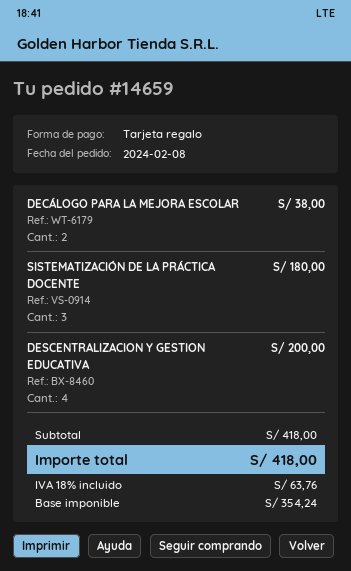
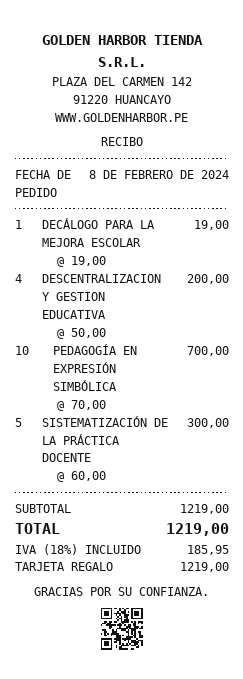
DECÁLOGO PARA LA MEJORA ESCOLAR: 2 for 38.00 -> 1 for 19.00
SISTEMATIZACIÓN DE LA PRÁCTICA DOCENTE: 3 for 180.00 -> 5 for 300.00
PEDAGOGÍA EN EXPRESIÓN SIMBÓLICA: none -> 10 for 700.00
subtotal: 418.00 -> 1219.00
tax: 18% = 63.76 -> 18% = 185.95
total: 418.00 -> 1219.00

